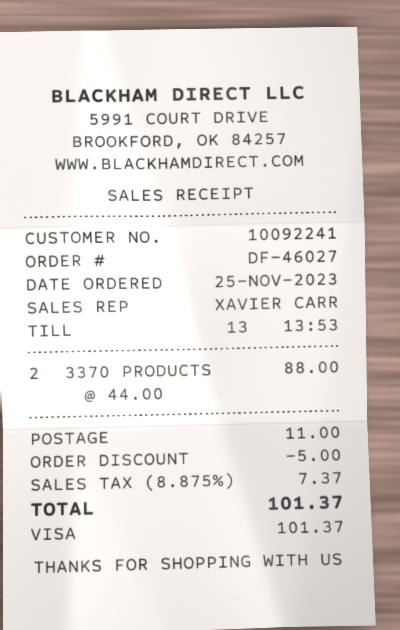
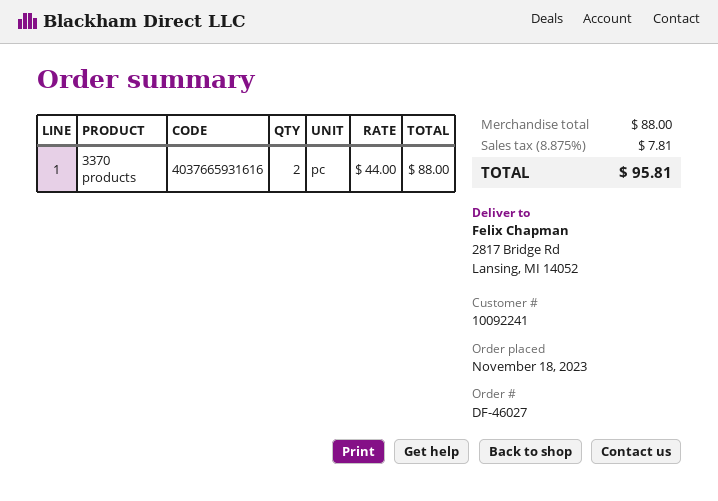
order date: 2023-11-25 -> 2023-11-18
discount: 5.00 -> none
shipping: 11.00 -> none
tax: 8.875% = 7.37 -> 8.875% = 7.81
total: 101.37 -> 95.81

